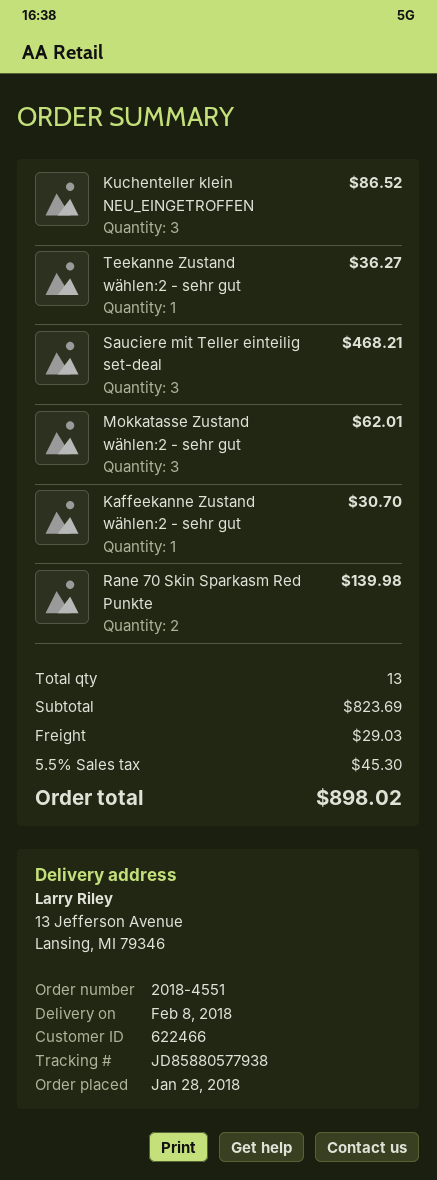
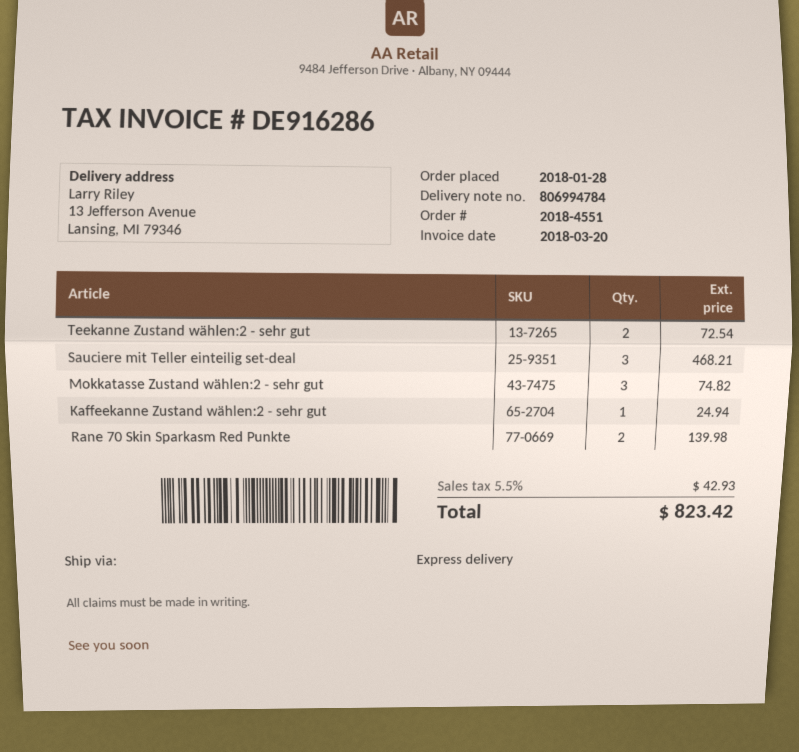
Kuchenteller klein NEU_EINGETROFFEN: 3 for 86.52 -> none
Teekanne Zustand wählen:2 - sehr gut: 1 for 36.27 -> 2 for 72.54
Mokkatasse Zustand wählen:2 - sehr gut: 3 for 62.01 -> 3 for 74.82
Kaffeekanne Zustand wählen:2 - sehr gut: 1 for 30.70 -> 1 for 24.94
shipping: 29.03 -> none
tax: 5.5% = 45.30 -> 5.5% = 42.93
total: 898.02 -> 823.42

